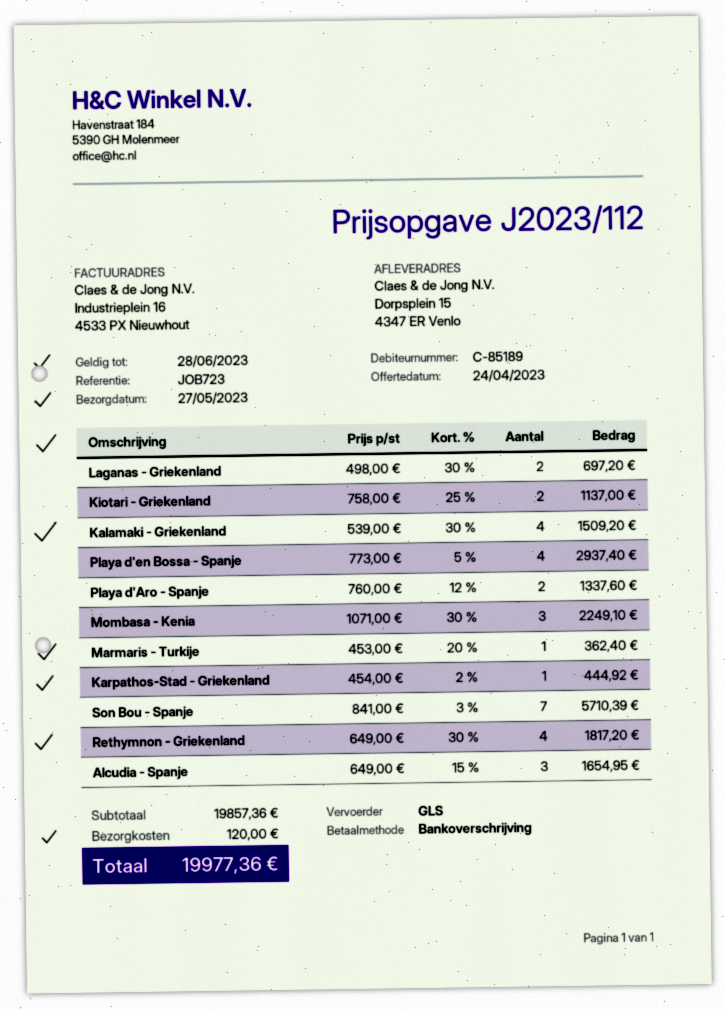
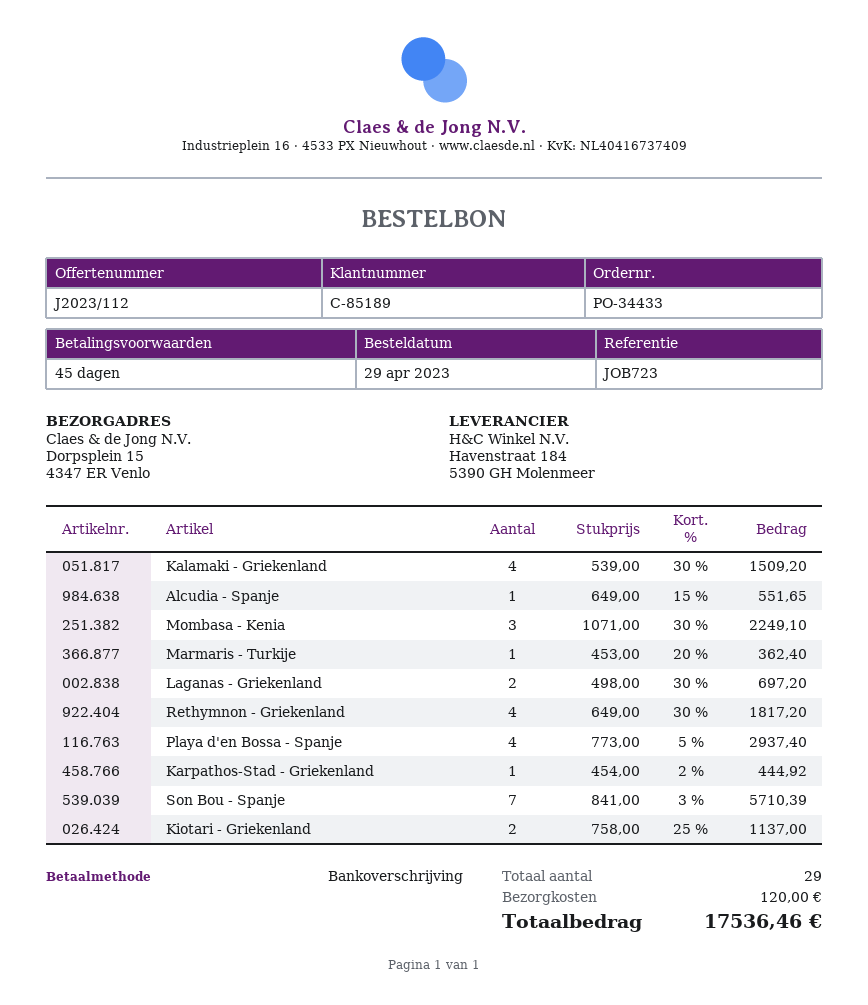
Playa d'Aro - Spanje: 2 x 760.00 - 12% = 1337.60 -> none
Alcudia - Spanje: 3 x 649.00 - 15% = 1654.95 -> 1 x 649.00 - 15% = 551.65
total: 19977.36 -> 17536.46

